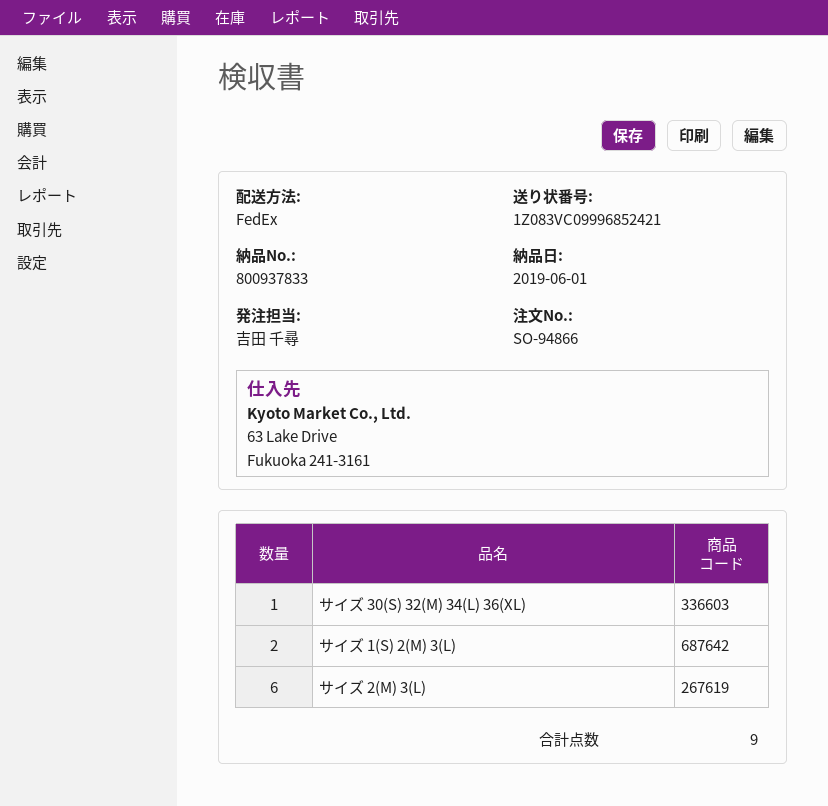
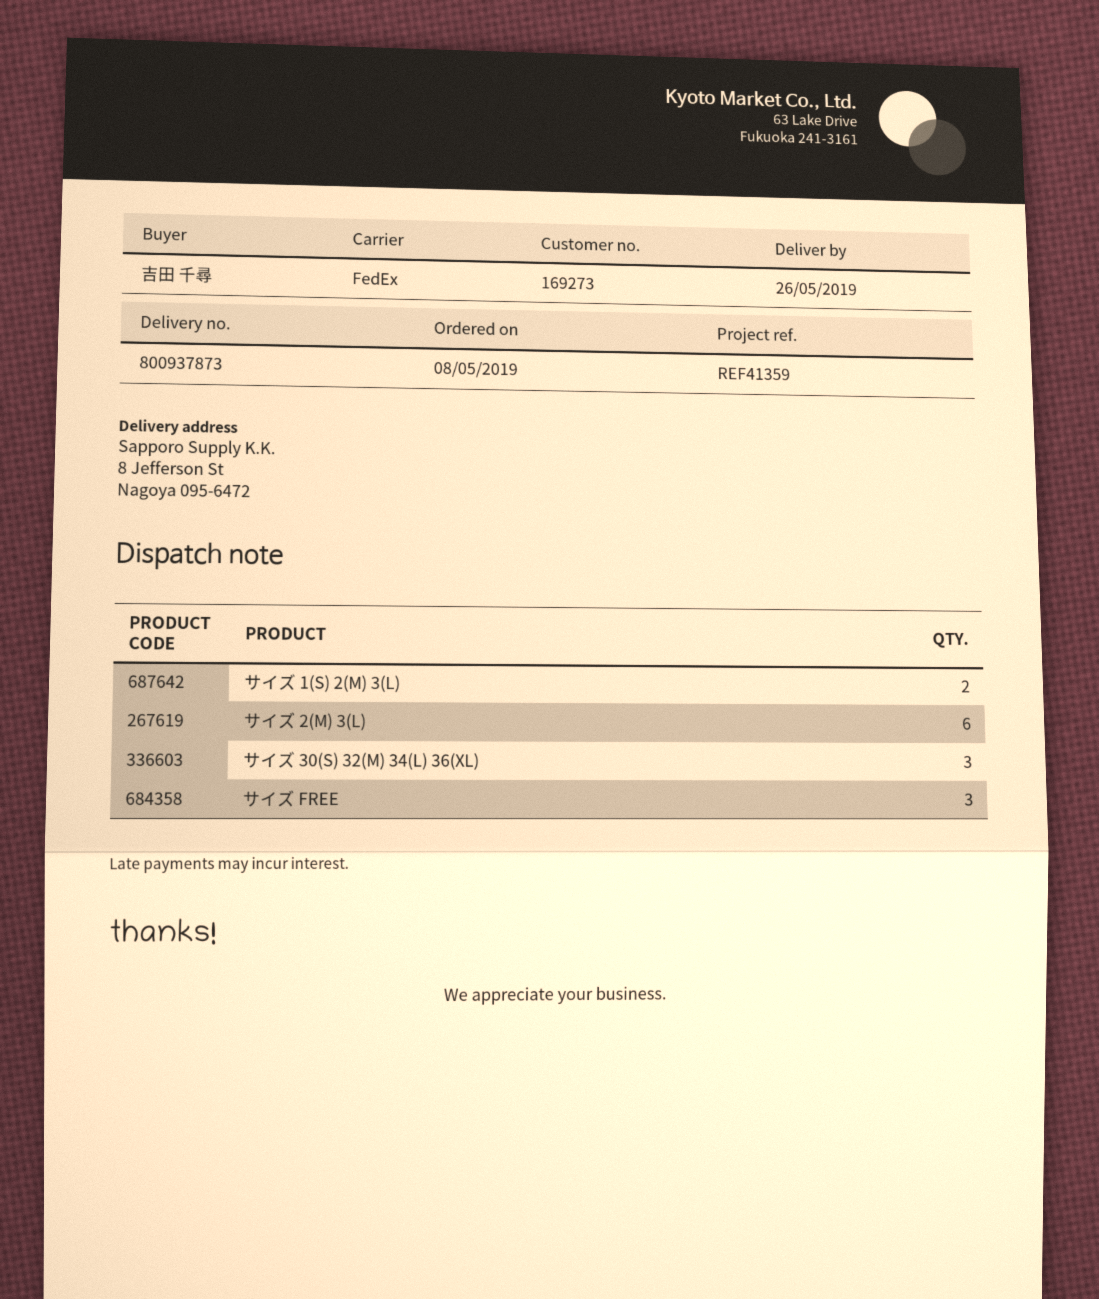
delivery note number: 800937833 -> 800937873
delivery date: 2019-06-01 -> 2019-05-26
サイズ 30(S) 32(M) 34(L) 36(XL): 1 -> 3
サイズ FREE: none -> 3

